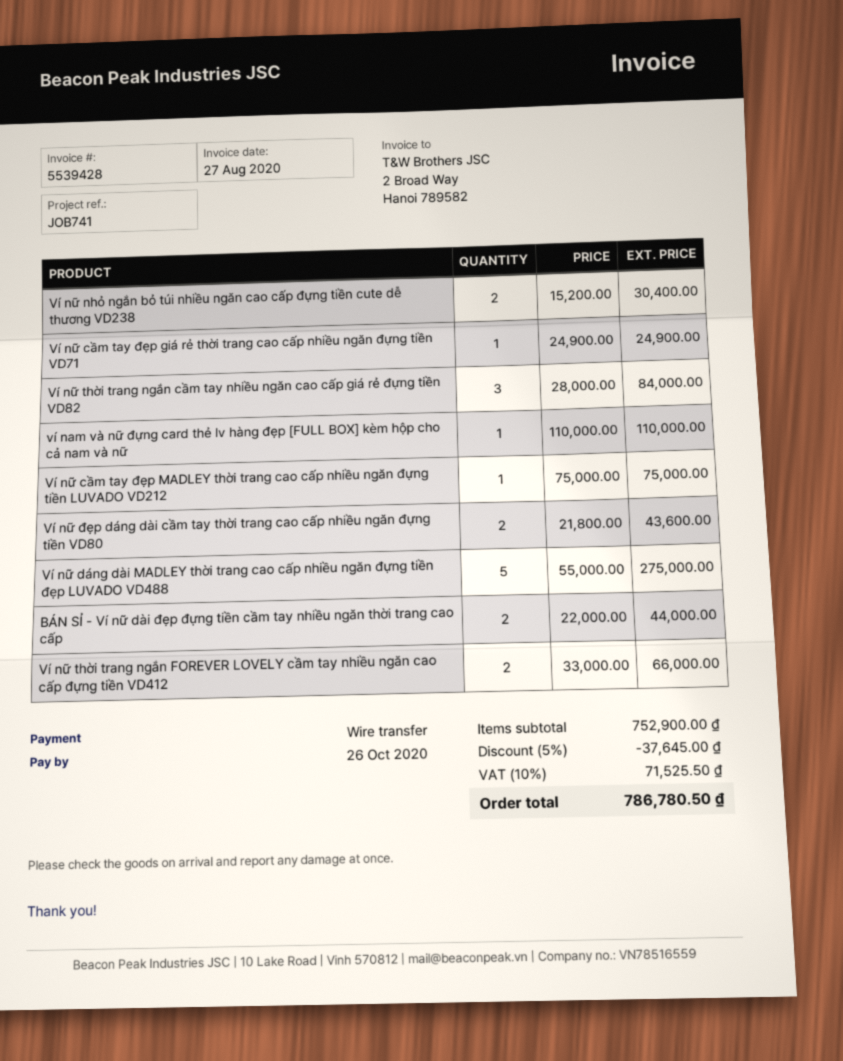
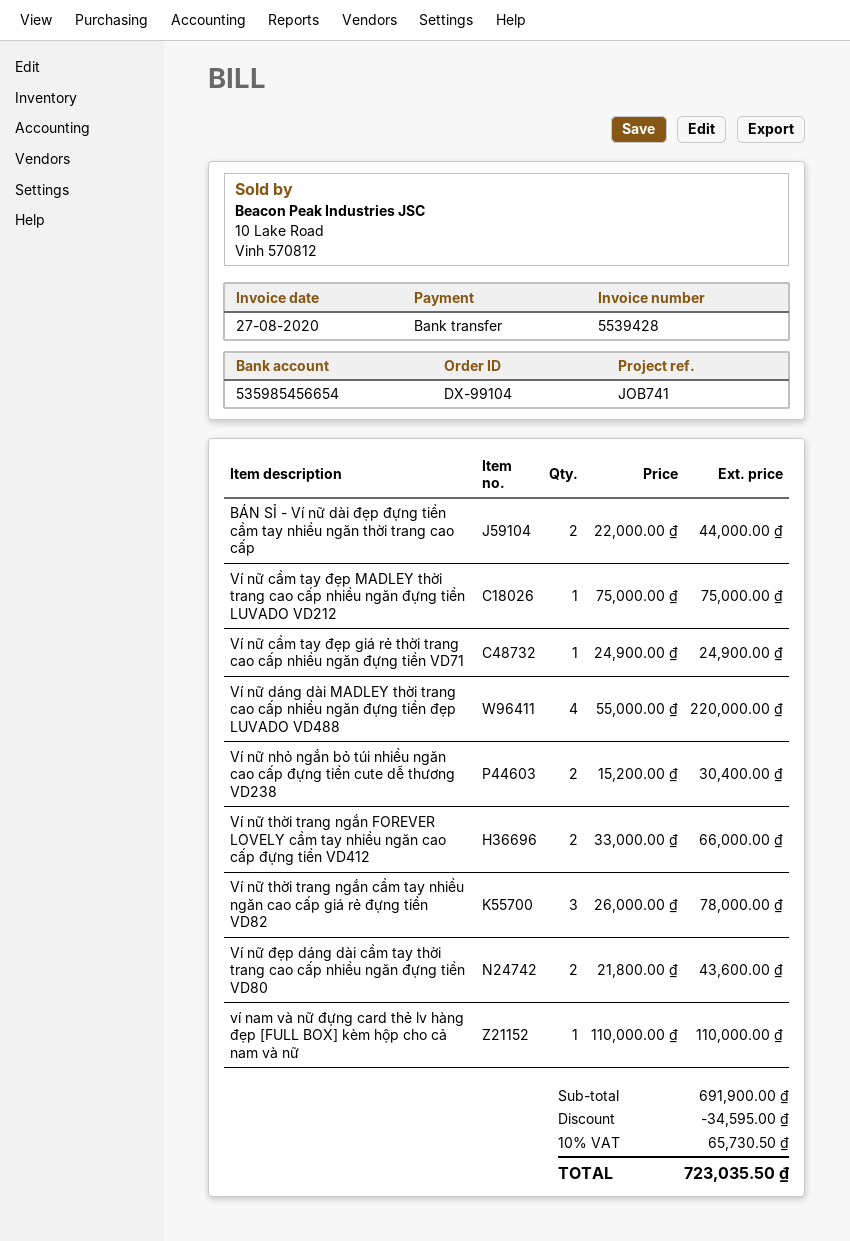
Ví nữ thời trang ngắn cầm tay nhiều ngăn cao cấp giá rẻ đựng tiền VD82: 3 x 28000.00 = 84000.00 -> 3 x 26000.00 = 78000.00
Ví nữ dáng dài MADLEY thời trang cao cấp nhiều ngăn đựng tiền đẹp LUVADO VD488: 5 x 55000.00 = 275000.00 -> 4 x 55000.00 = 220000.00
subtotal: 752900.00 -> 691900.00
discount: 37645.00 -> 34595.00
tax: 10% = 71525.50 -> 10% = 65730.50
total: 786780.50 -> 723035.50

